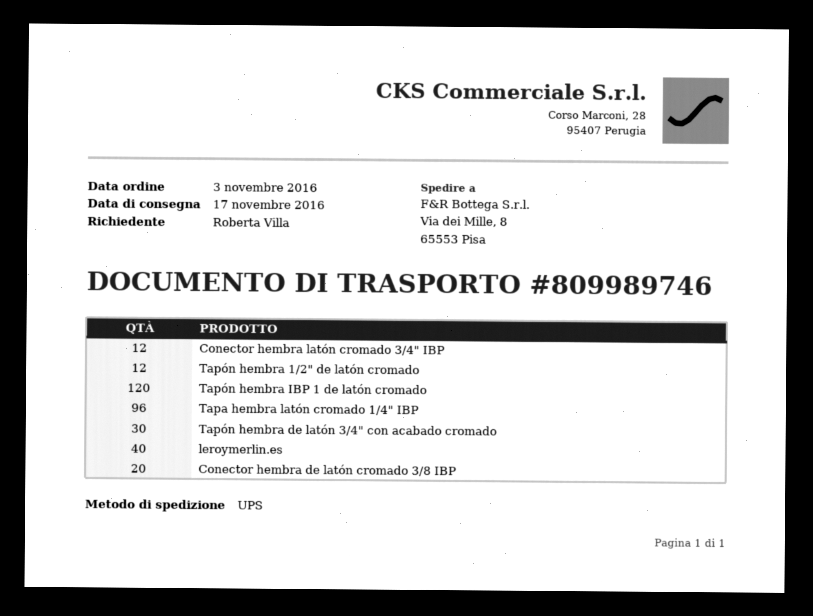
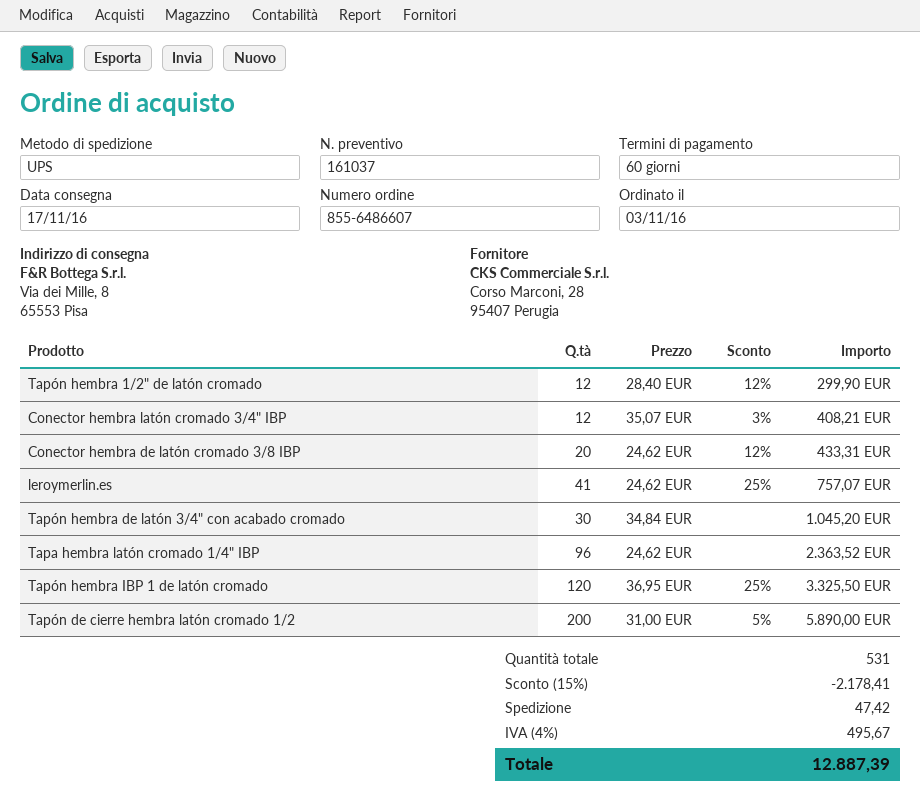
leroymerlin.es: 40 -> 41
Tapón de cierre hembra latón cromado 1/2: none -> 200

